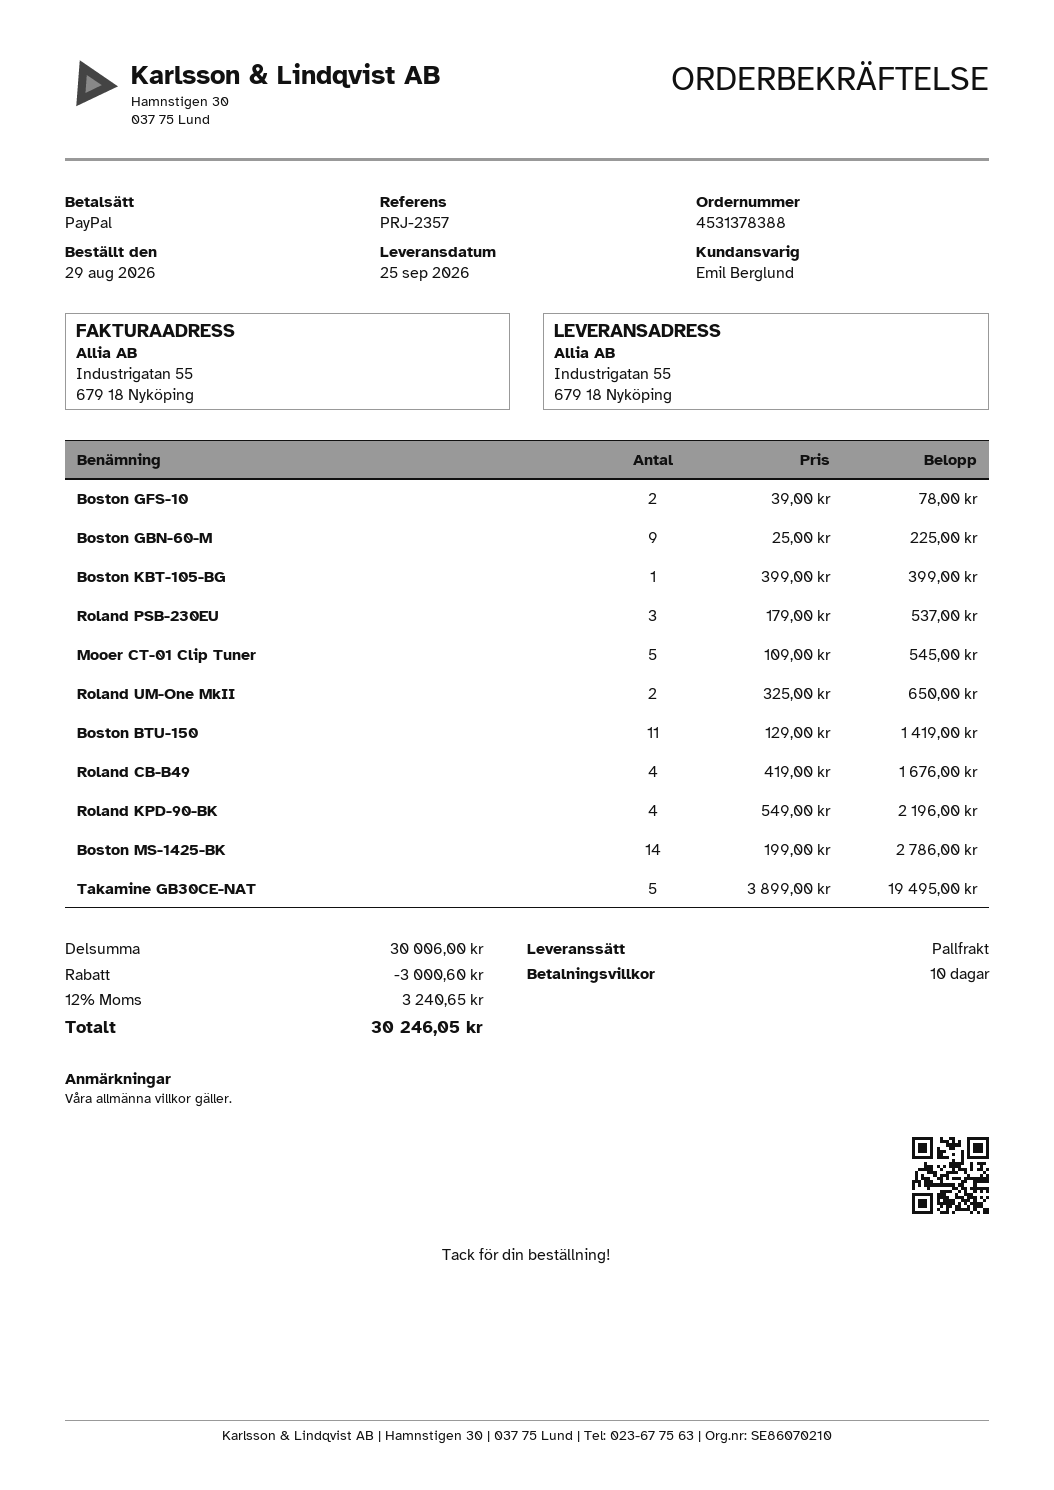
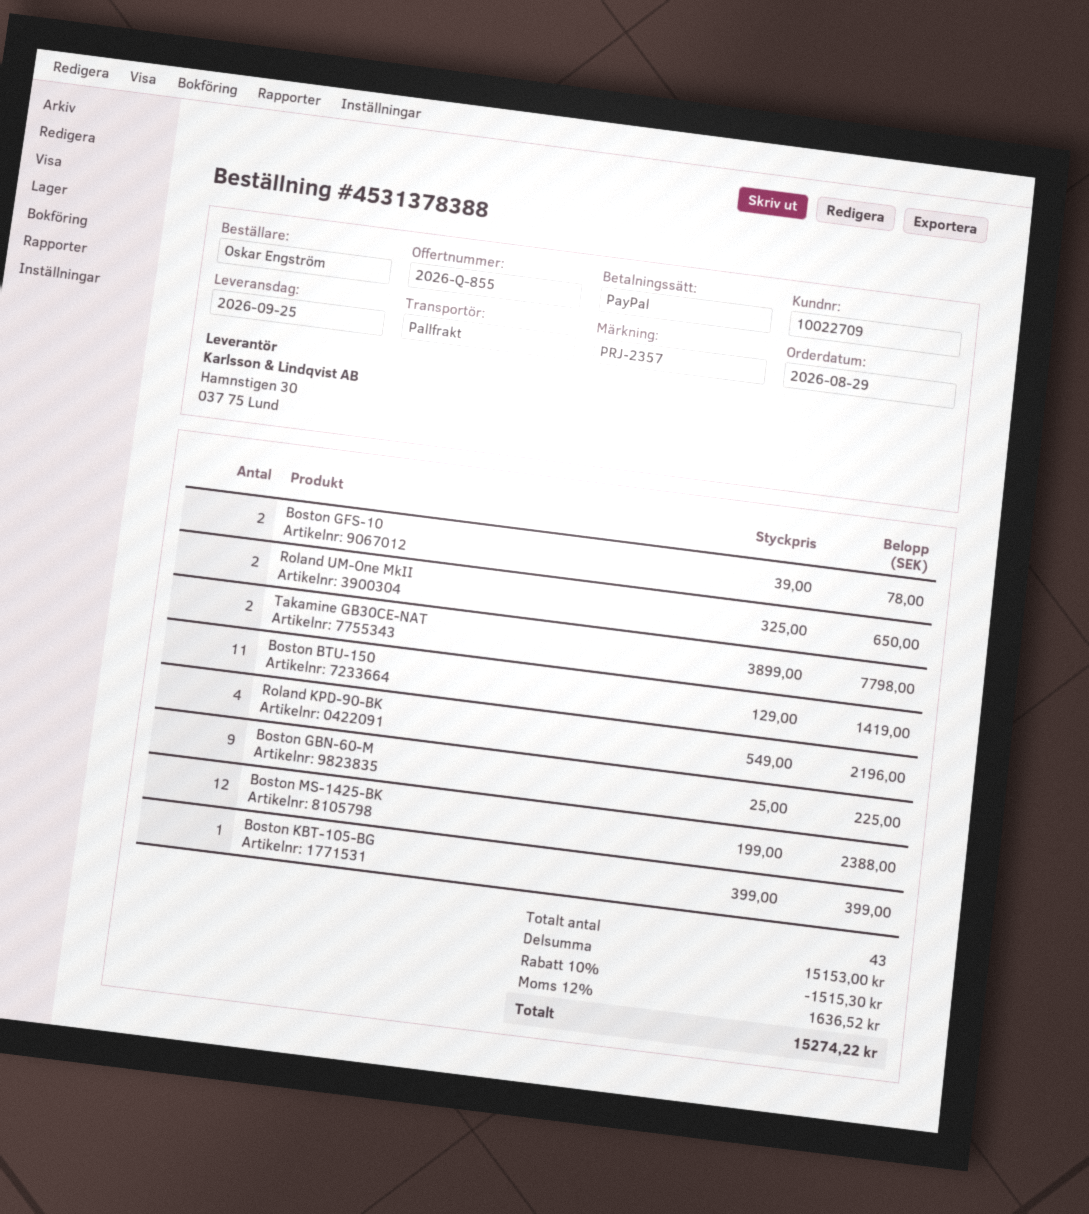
Roland PSB-230EU: 3 x 179.00 = 537.00 -> none
Mooer CT-01 Clip Tuner: 5 x 109.00 = 545.00 -> none
Roland CB-B49: 4 x 419.00 = 1676.00 -> none
Boston MS-1425-BK: 14 x 199.00 = 2786.00 -> 12 x 199.00 = 2388.00
Takamine GB30CE-NAT: 5 x 3899.00 = 19495.00 -> 2 x 3899.00 = 7798.00
subtotal: 30006.00 -> 15153.00
discount: 3000.60 -> 1515.30
tax: 12% = 3240.65 -> 12% = 1636.52
total: 30246.05 -> 15274.22

